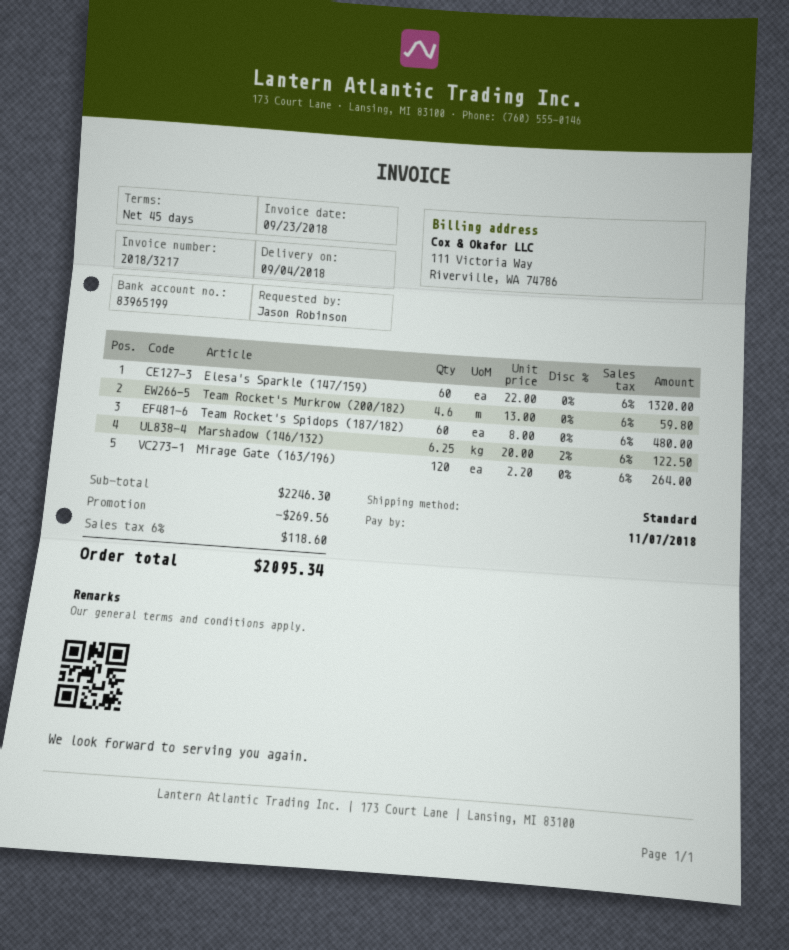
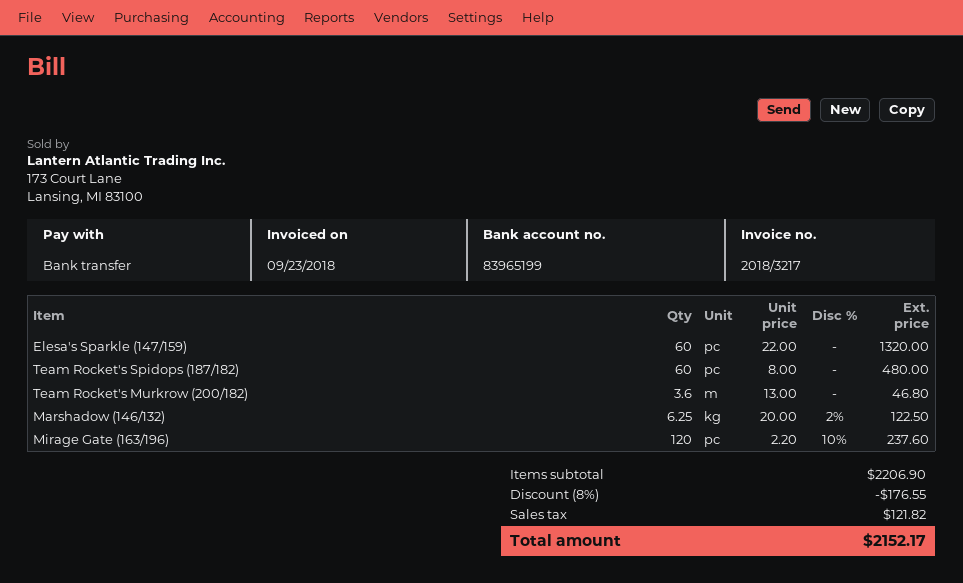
Team Rocket's Murkrow (200/182): 4.6 x 13.00 = 59.80 -> 3.6 x 13.00 = 46.80
Mirage Gate (163/196): 120 x 2.20 = 264.00 -> 120 x 2.20 - 10% = 237.60
subtotal: 2246.30 -> 2206.90
discount: 269.56 -> 176.55
tax: 118.60 -> 121.82
total: 2095.34 -> 2152.17

